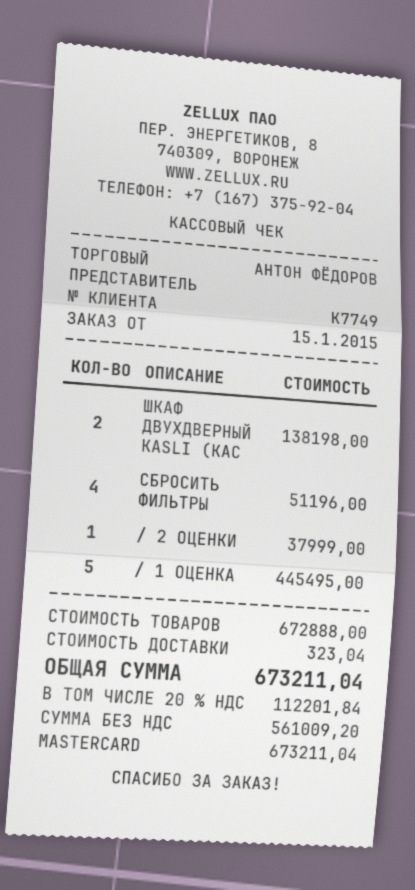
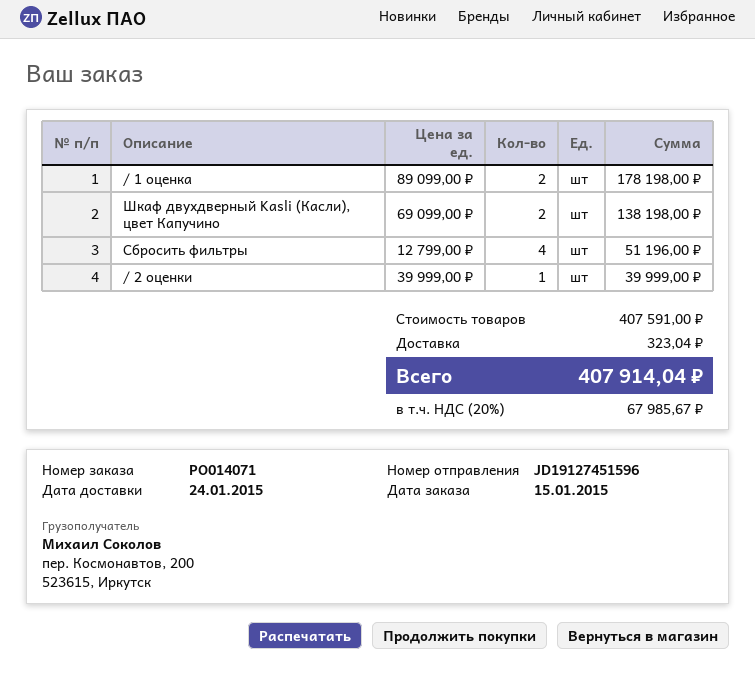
/ 2 ОЦЕНКИ: 1 for 37999.00 -> 1 for 39999.00
/ 1 ОЦЕНКА: 5 for 445495.00 -> 2 for 178198.00
subtotal: 672888.00 -> 407591.00
tax: 20% = 112201.84 -> 20% = 67985.67
total: 673211.04 -> 407914.04

